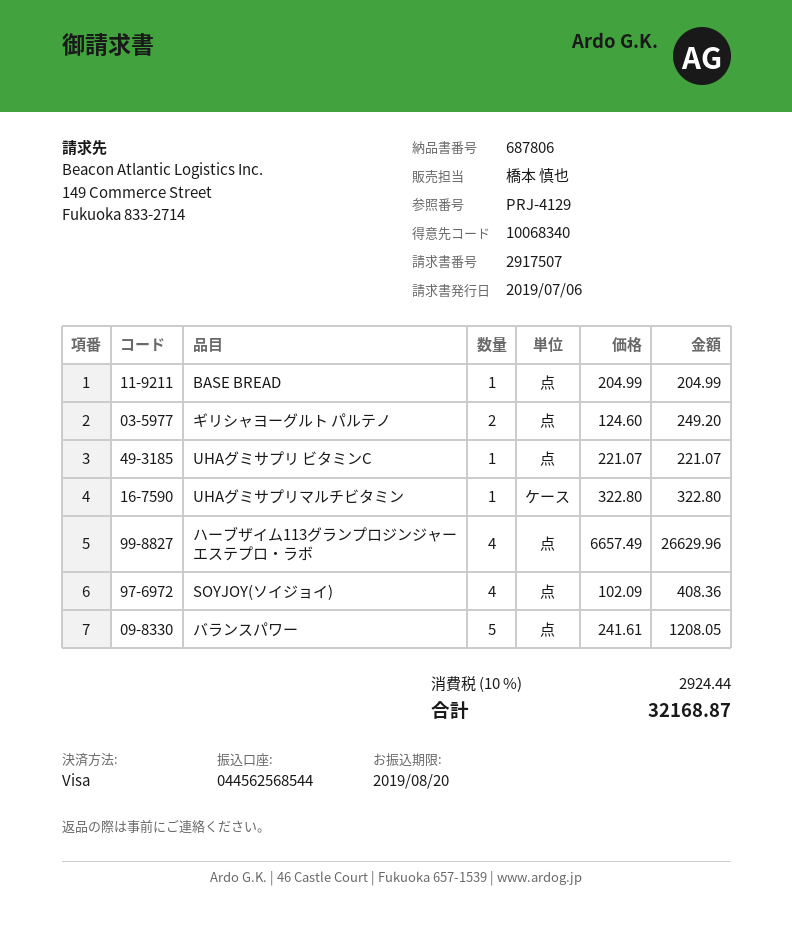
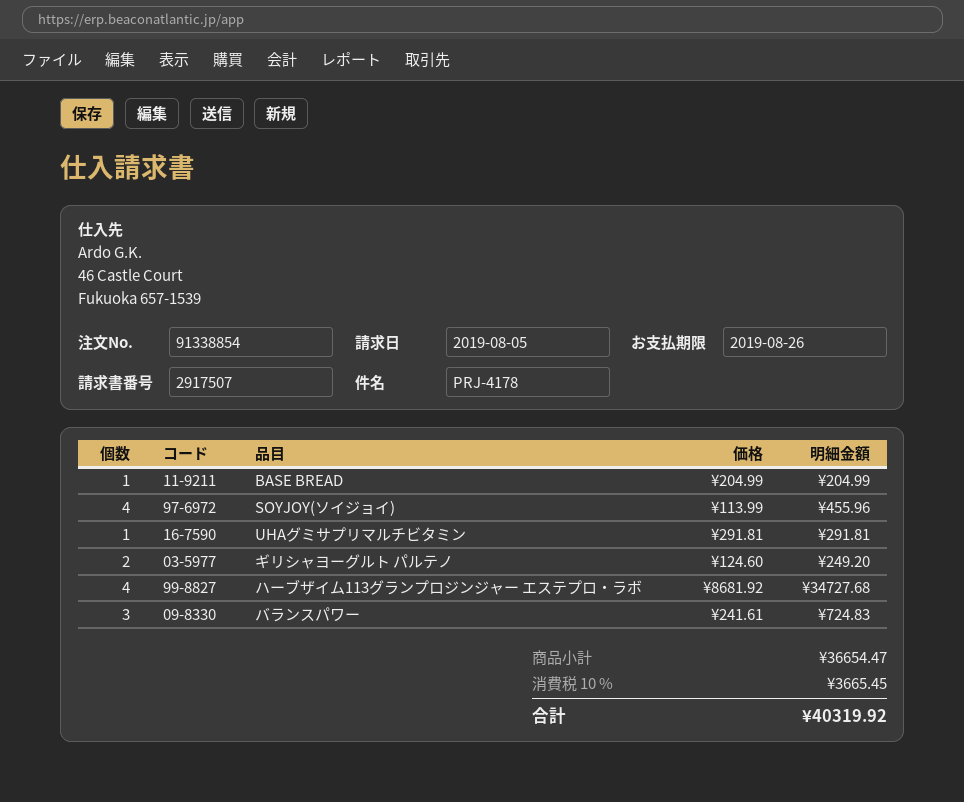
invoice date: 2019-07-06 -> 2019-08-05
due date: 2019-08-20 -> 2019-08-26
reference: PRJ-4129 -> PRJ-4178
UHAグミサプリ ビタミンC: 1 x 221.07 = 221.07 -> none
UHAグミサプリマルチビタミン: 1 x 322.80 = 322.80 -> 1 x 291.81 = 291.81
ハーブザイム113グランプロジンジャー エステプロ・ラボ: 4 x 6657.49 = 26629.96 -> 4 x 8681.92 = 34727.68
SOYJOY(ソイジョイ): 4 x 102.09 = 408.36 -> 4 x 113.99 = 455.96
バランスパワー: 5 x 241.61 = 1208.05 -> 3 x 241.61 = 724.83
tax: 10% = 2924.44 -> 10% = 3665.45
total: 32168.87 -> 40319.92

